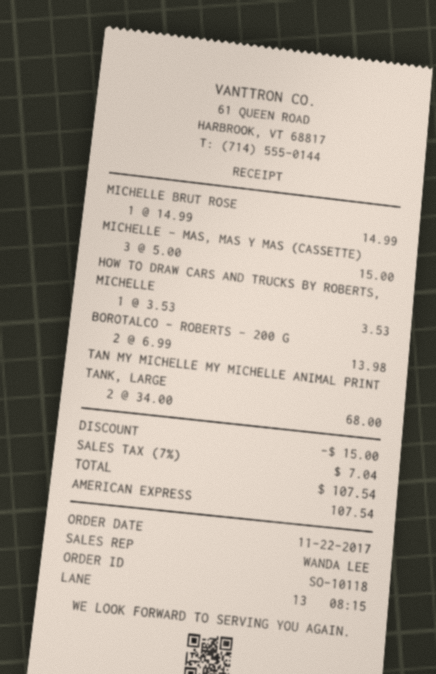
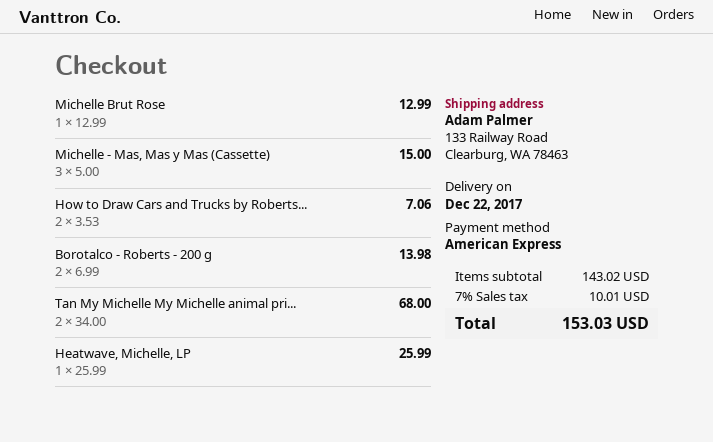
MICHELLE BRUT ROSE: 1 x 14.99 = 14.99 -> 1 x 12.99 = 12.99
HOW TO DRAW CARS AND TRUCKS BY ROBERTS, MICHELLE: 1 x 3.53 = 3.53 -> 2 x 3.53 = 7.06
Heatwave, Michelle, LP: none -> 1 x 25.99 = 25.99
discount: 15.00 -> none
tax: 7% = 7.04 -> 7% = 10.01
total: 107.54 -> 153.03

